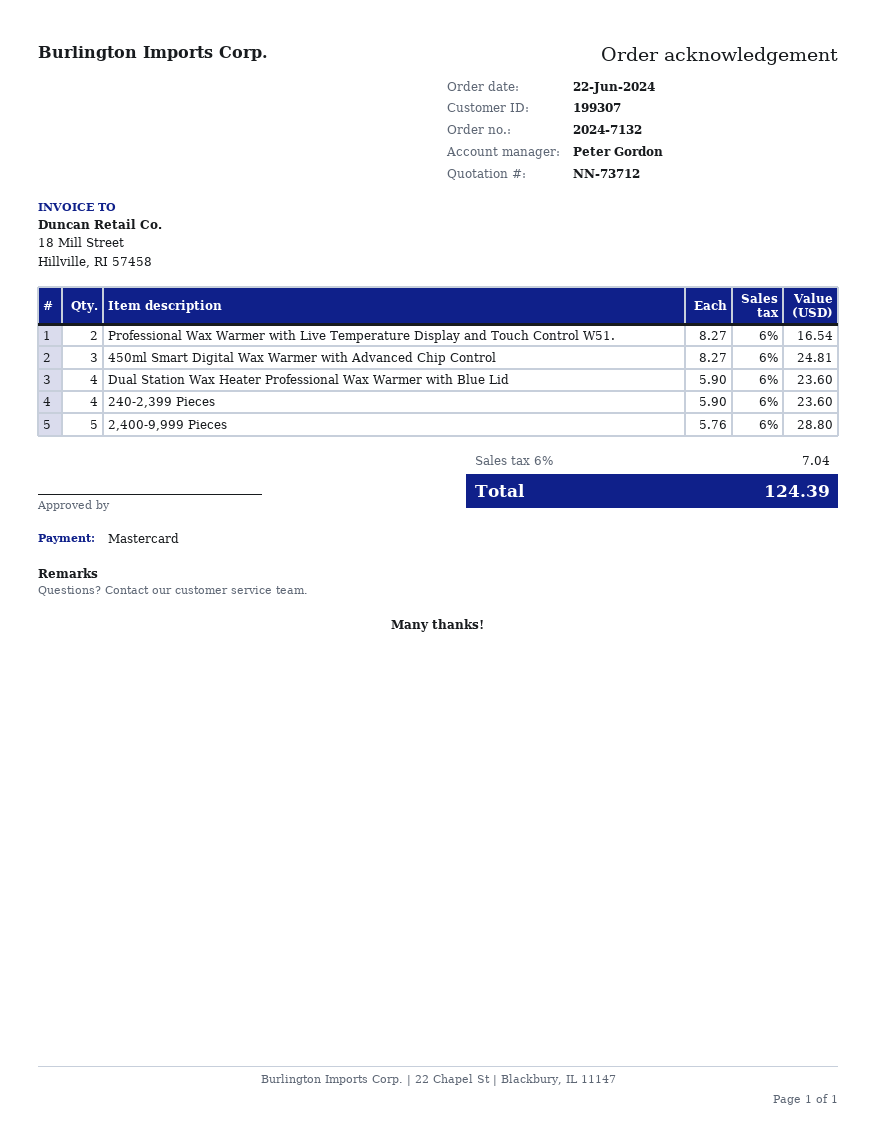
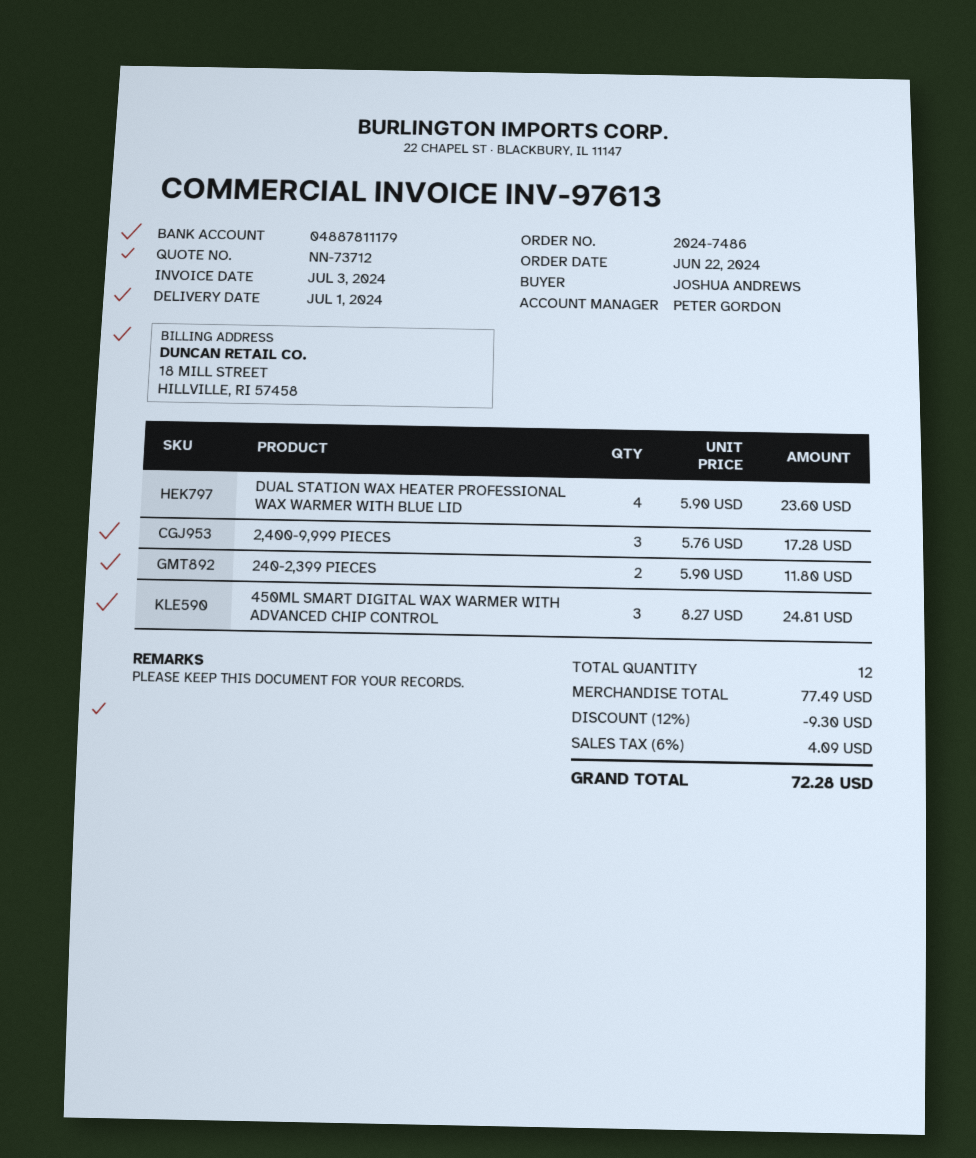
order number: 2024-7132 -> 2024-7486
Professional Wax Warmer with Live Temperature Display and Touch Control W51.: 2 x 8.27 = 16.54 -> none
240-2,399 Pieces: 4 x 5.90 = 23.60 -> 2 x 5.90 = 11.80
2,400-9,999 Pieces: 5 x 5.76 = 28.80 -> 3 x 5.76 = 17.28
discount: none -> 12% = 9.30
tax: 6% = 7.04 -> 6% = 4.09
total: 124.39 -> 72.28

